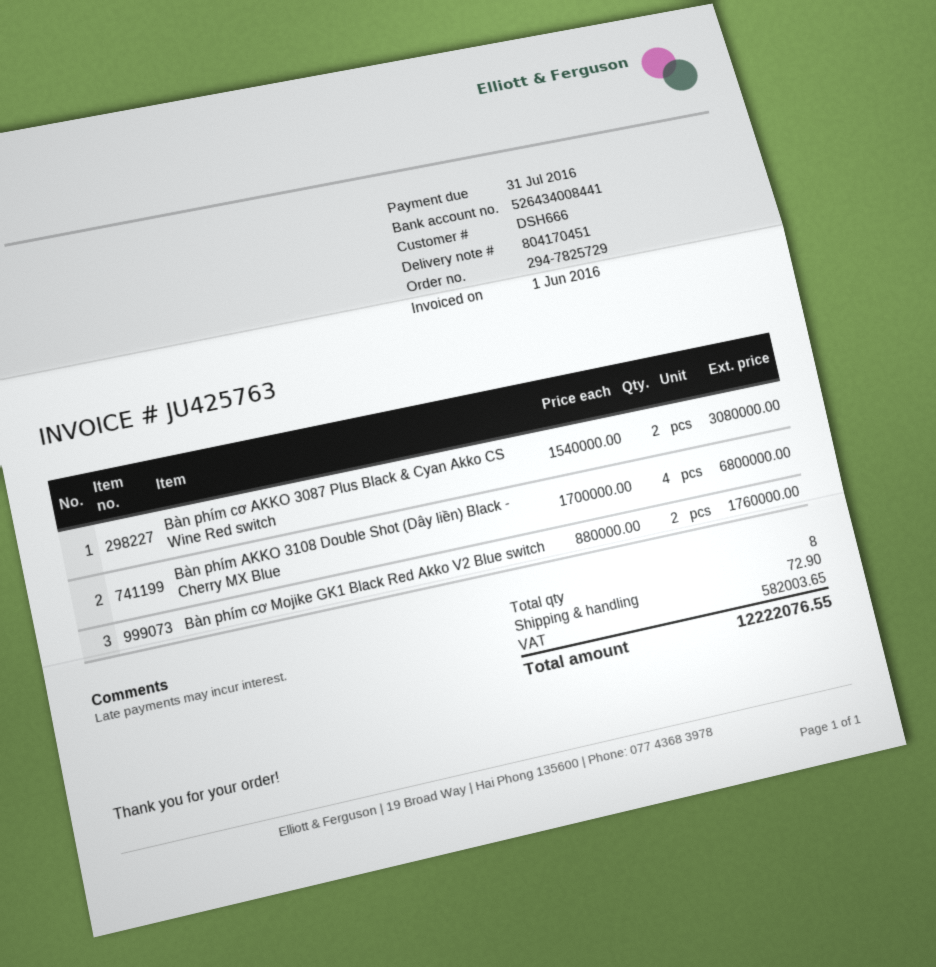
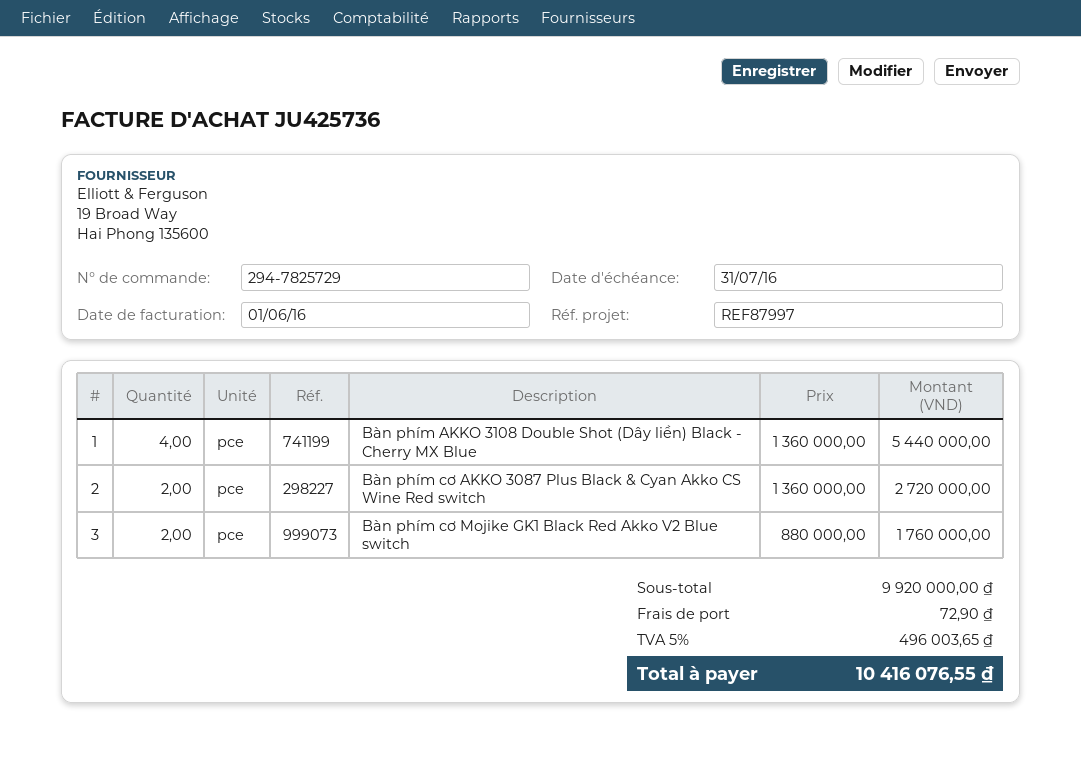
invoice number: JU425763 -> JU425736
Bàn phím cơ AKKO 3087 Plus Black & Cyan Akko CS Wine Red switch: 2 x 1540000.00 = 3080000.00 -> 2 x 1360000.00 = 2720000.00
Bàn phím AKKO 3108 Double Shot (Dây liền) Black - Cherry MX Blue: 4 x 1700000.00 = 6800000.00 -> 4 x 1360000.00 = 5440000.00
tax: 582003.65 -> 496003.65
total: 12222076.55 -> 10416076.55

